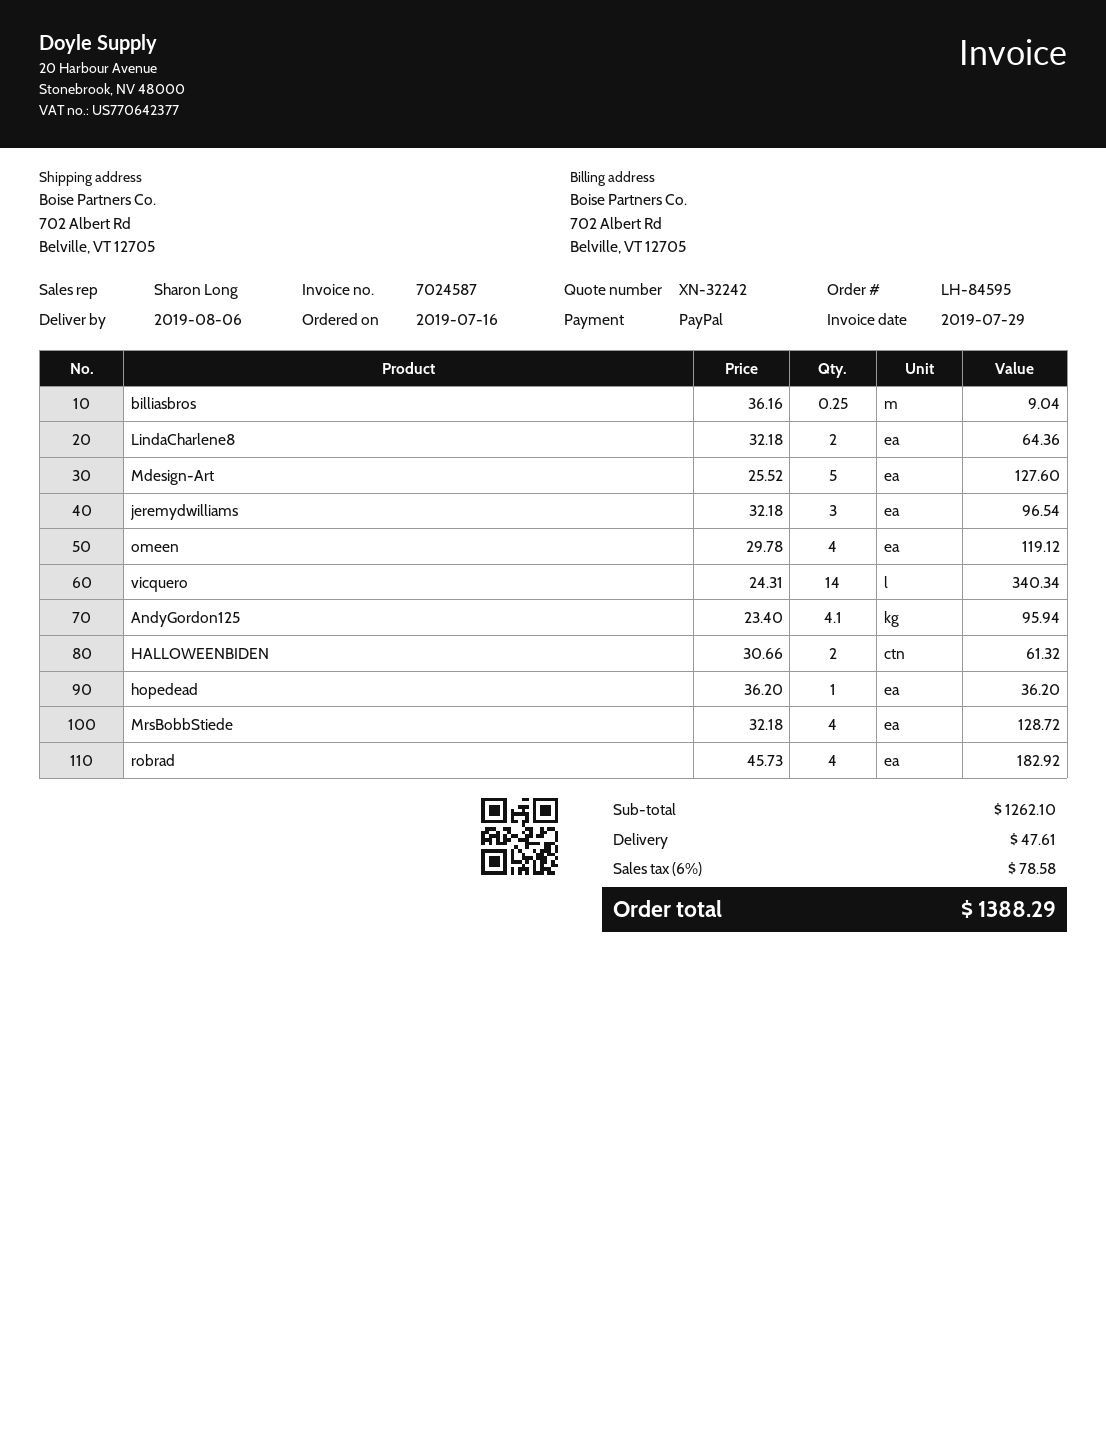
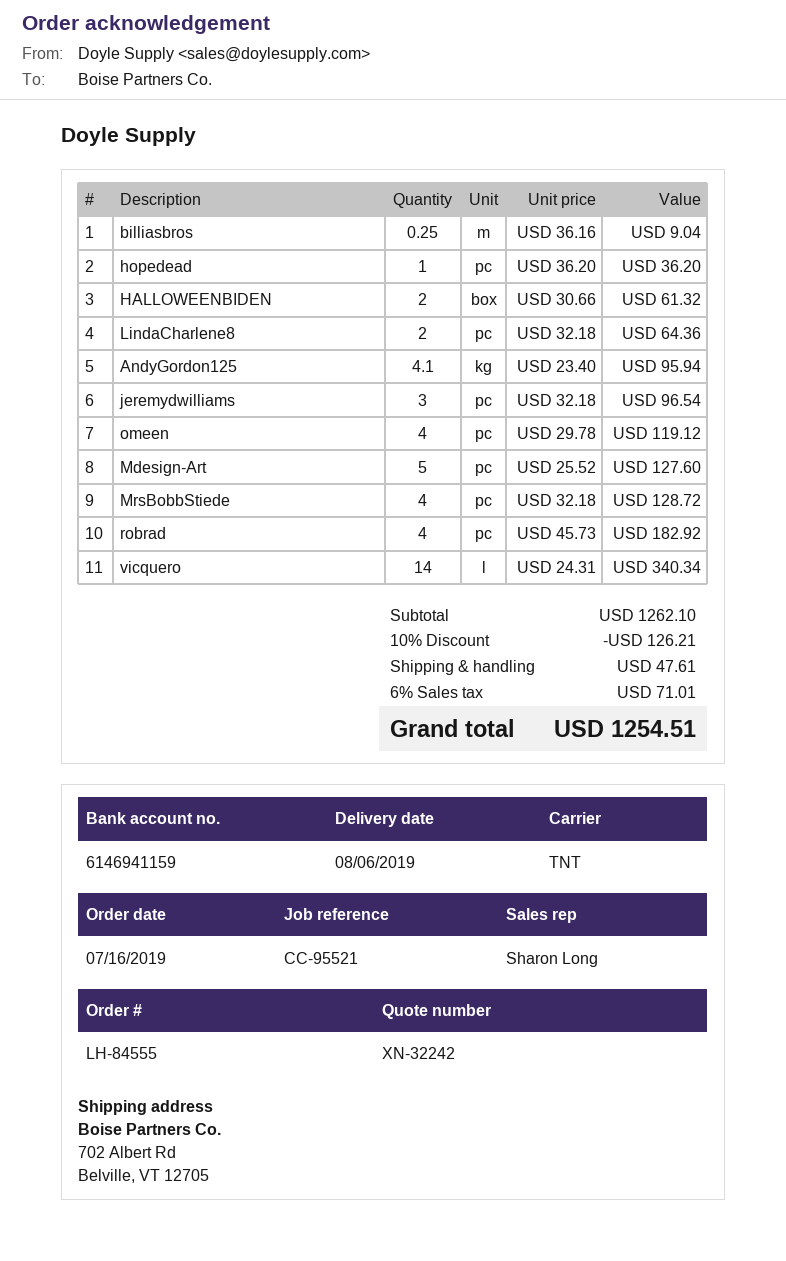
order number: LH-84595 -> LH-84555
discount: none -> 10% = 126.21
tax: 6% = 78.58 -> 6% = 71.01
total: 1388.29 -> 1254.51

